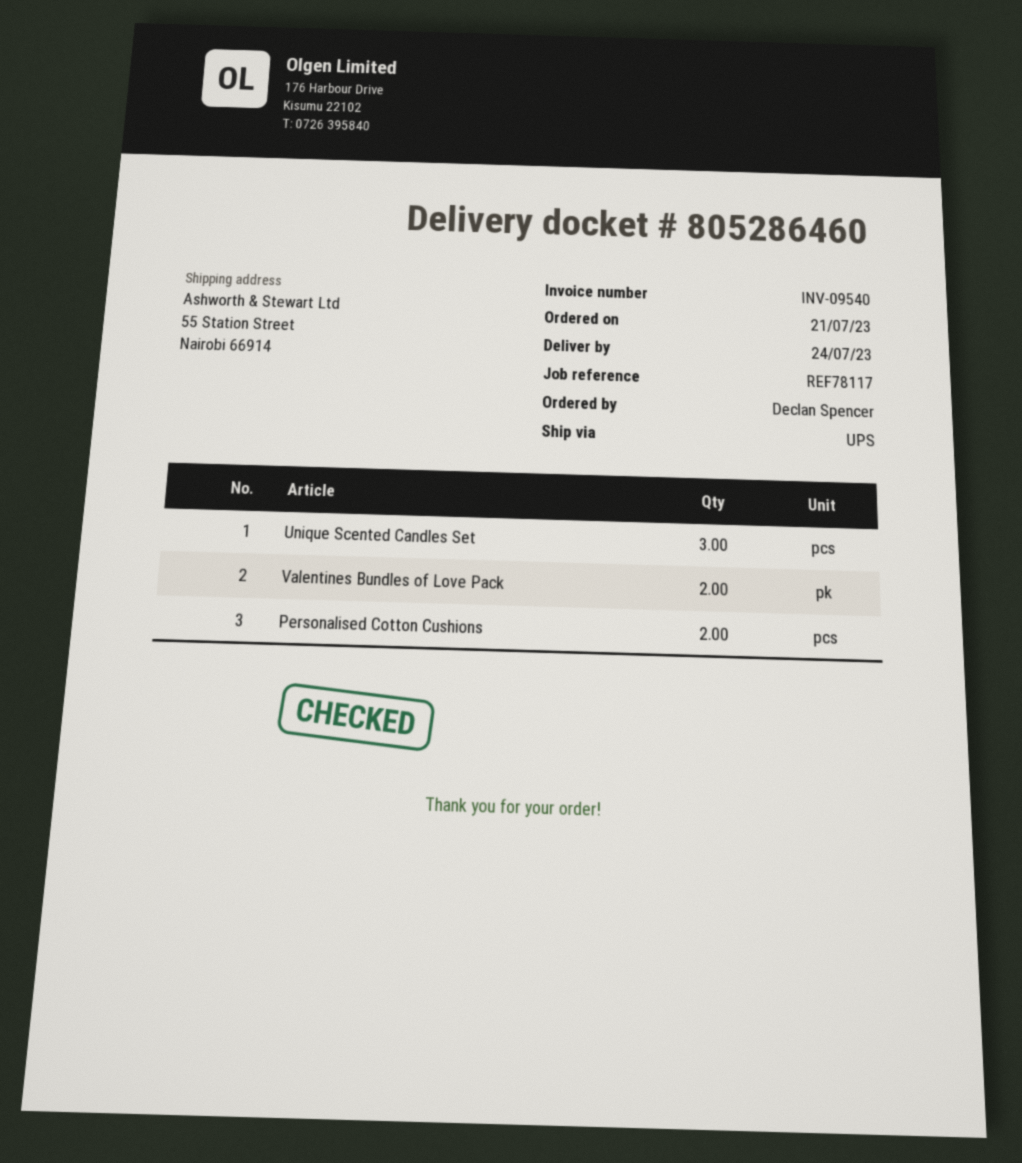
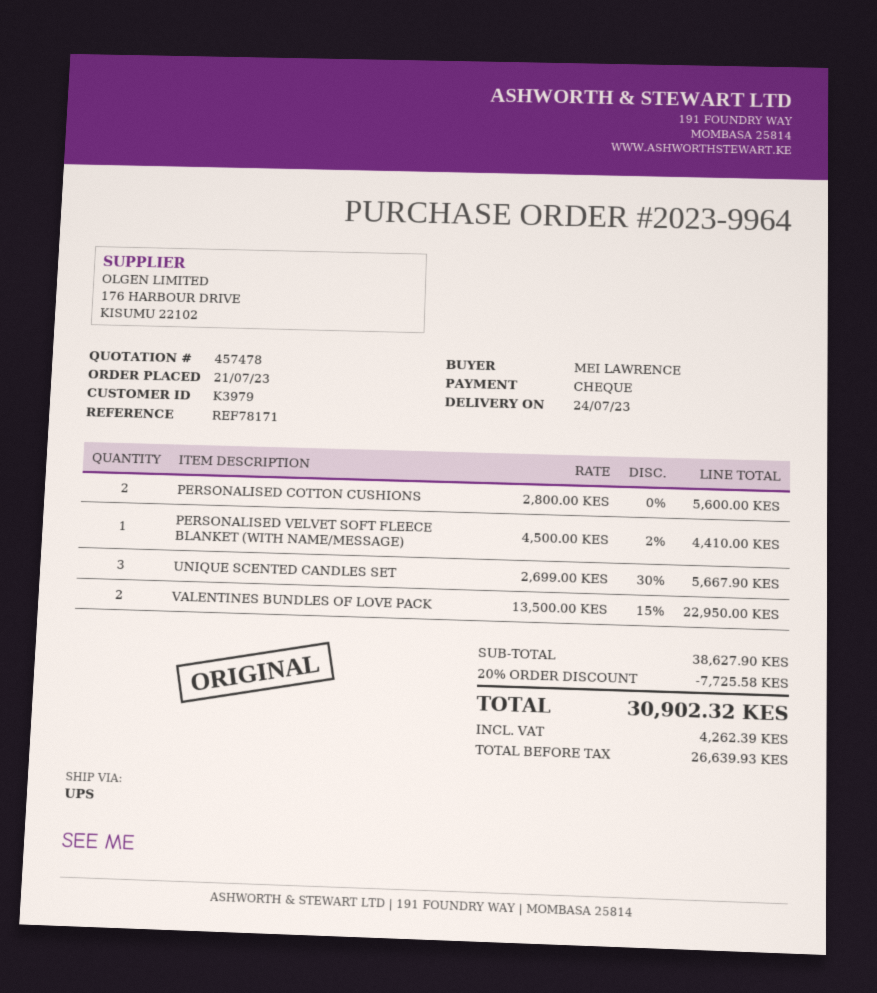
reference: REF78117 -> REF78171
ordered by: Declan Spencer -> MEI LAWRENCE
PERSONALISED VELVET SOFT FLEECE BLANKET (WITH NAME/MESSAGE): none -> 1

